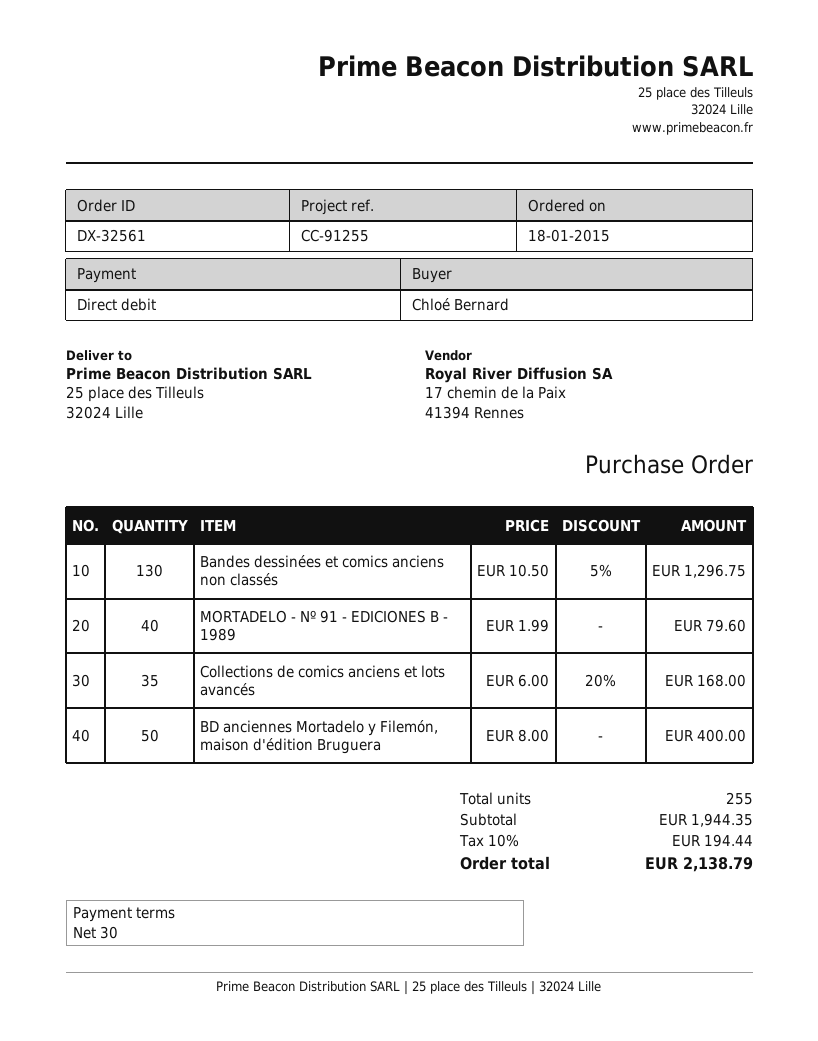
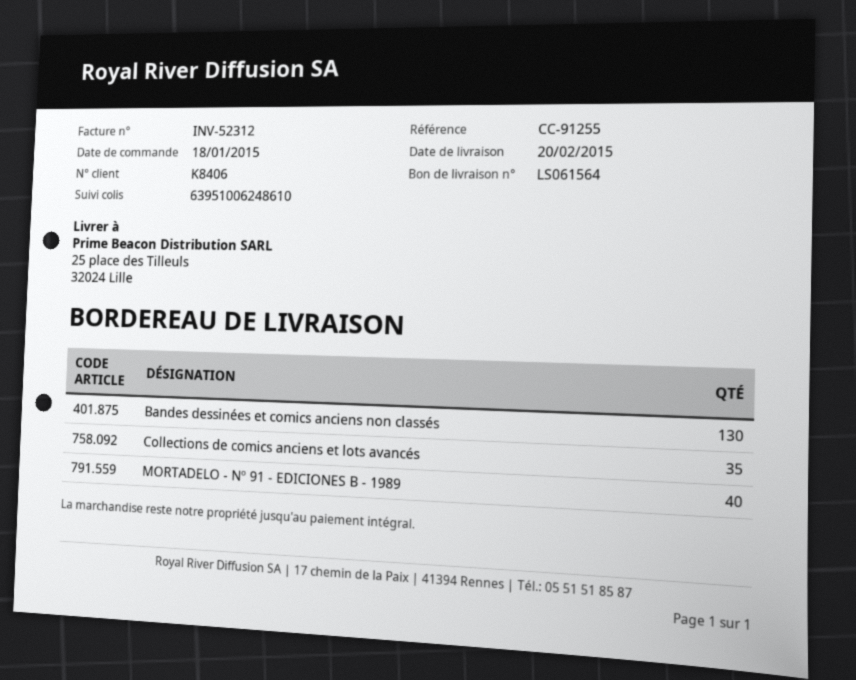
BD anciennes Mortadelo y Filemón, maison d'édition Bruguera: 50 -> none

